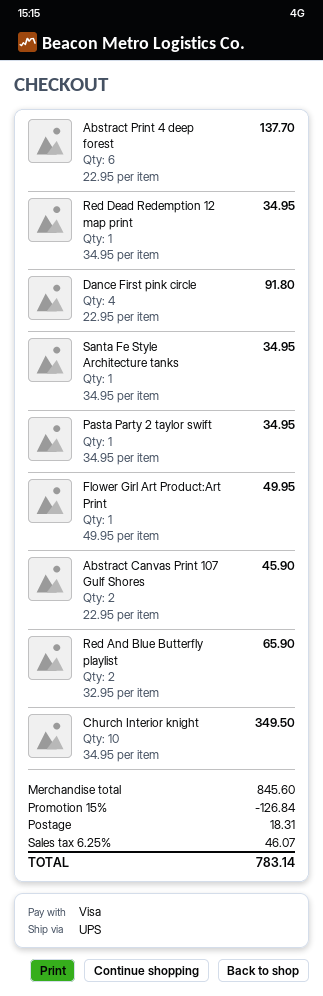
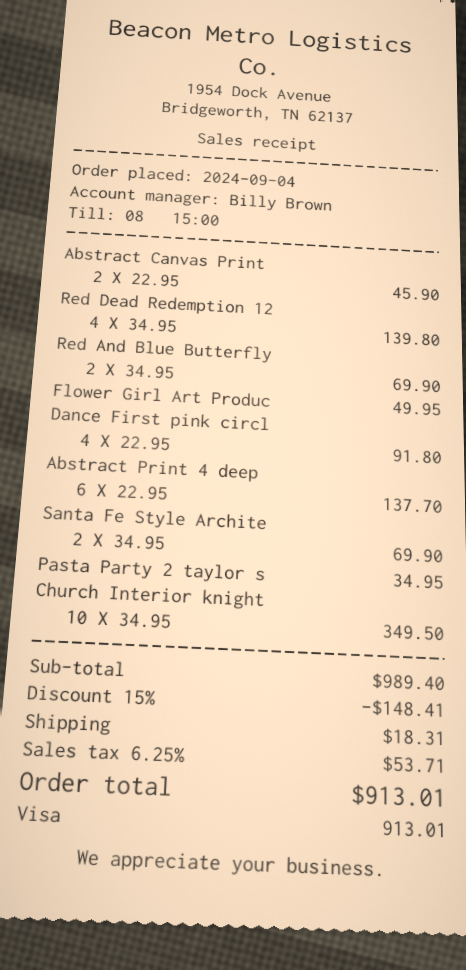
Red Dead Redemption 12 map print: 1 x 34.95 = 34.95 -> 4 x 34.95 = 139.80
Santa Fe Style Architecture tanks: 1 x 34.95 = 34.95 -> 2 x 34.95 = 69.90
Red And Blue Butterfly playlist: 2 x 32.95 = 65.90 -> 2 x 34.95 = 69.90
subtotal: 845.60 -> 989.40
discount: 15% = 126.84 -> 15% = 148.41
tax: 6.25% = 46.07 -> 6.25% = 53.71
total: 783.14 -> 913.01

